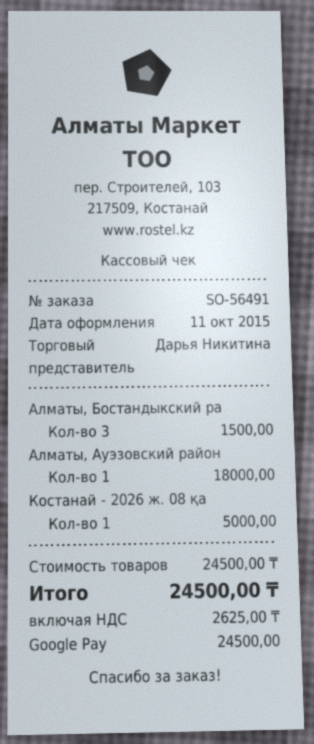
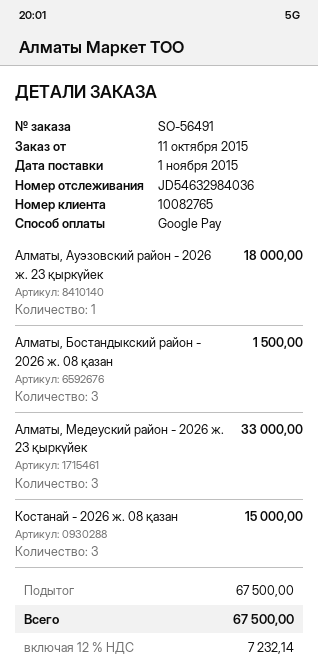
Костанай - 2026 ж. 08 қа: 1 for 5000.00 -> 3 for 15000.00
Алматы, Медеуский район - 2026 ж. 23 қыркүйек: none -> 3 for 33000.00
subtotal: 24500.00 -> 67500.00
tax: 2625.00 -> 7232.14
total: 24500.00 -> 67500.00

